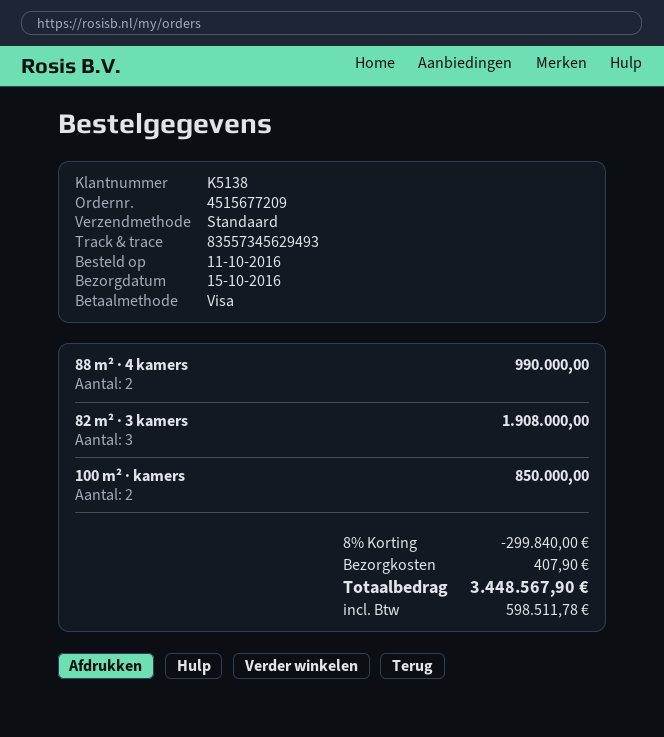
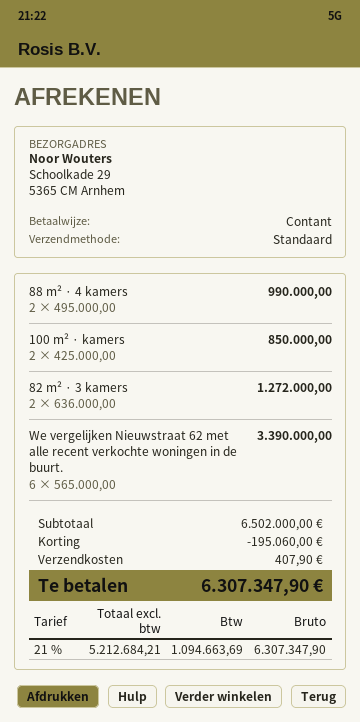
payment method: Visa -> cash
82 m² · 3 kamers: 3 for 1908000.00 -> 2 for 1272000.00
We vergelijken Nieuwstraat 62 met alle recent verkochte woningen in de buurt.: none -> 6 for 3390000.00
discount: 299840.00 -> 195060.00
tax: 598511.78 -> 1094663.69
total: 3448567.90 -> 6307347.90

